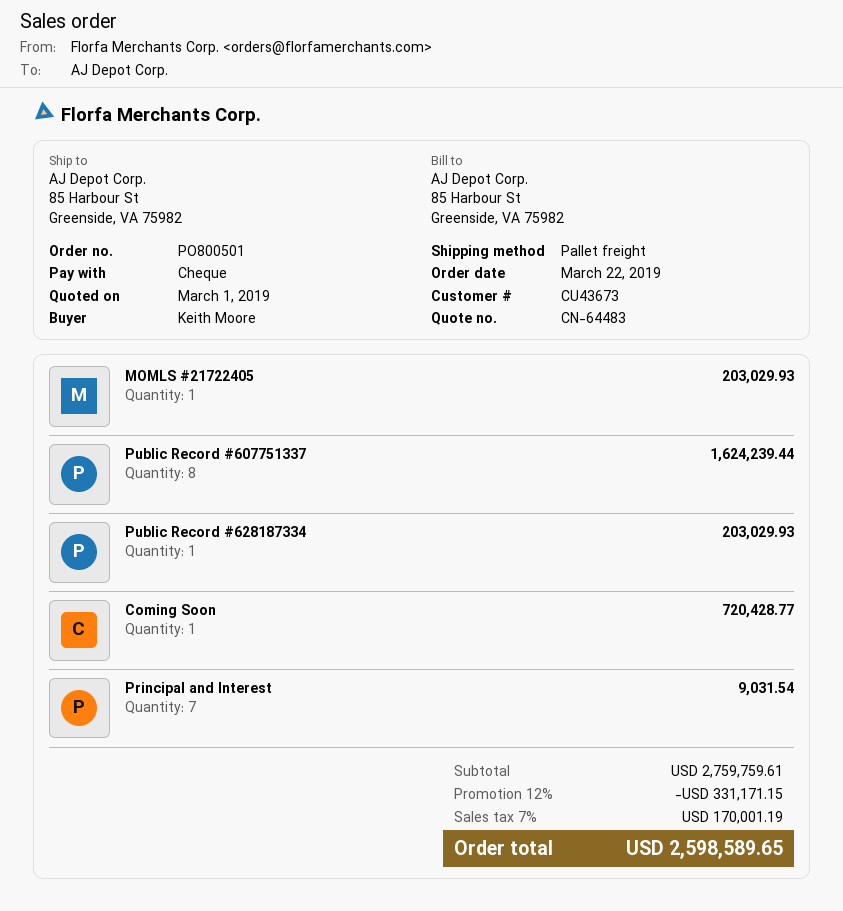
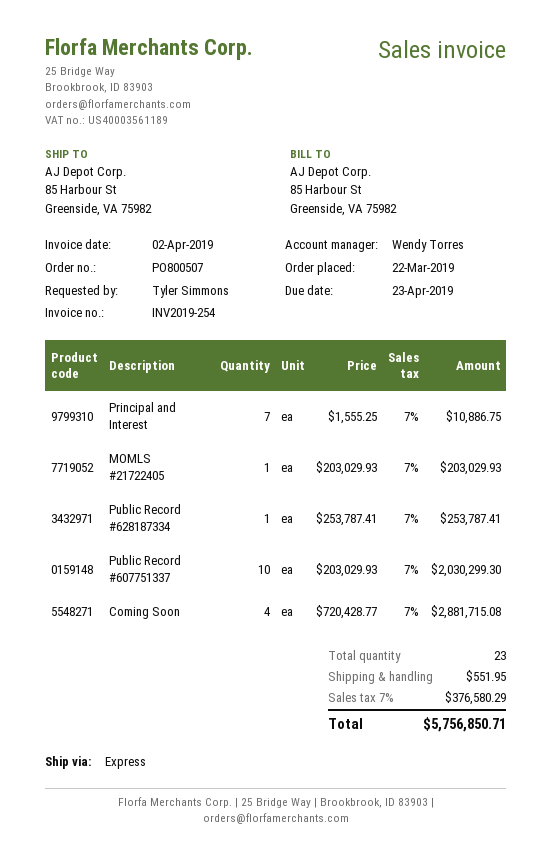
order number: PO800501 -> PO800507
ordered by: Keith Moore -> Tyler Simmons
shipping method: pallet freight -> express
Public Record #607751337: 8 for 1624239.44 -> 10 for 2030299.30
Public Record #628187334: 1 for 203029.93 -> 1 for 253787.41
Coming Soon: 1 for 720428.77 -> 4 for 2881715.08
Principal and Interest: 7 for 9031.54 -> 7 for 10886.75
discount: 12% = 331171.15 -> none
shipping: none -> 551.95
tax: 7% = 170001.19 -> 7% = 376580.29
total: 2598589.65 -> 5756850.71

